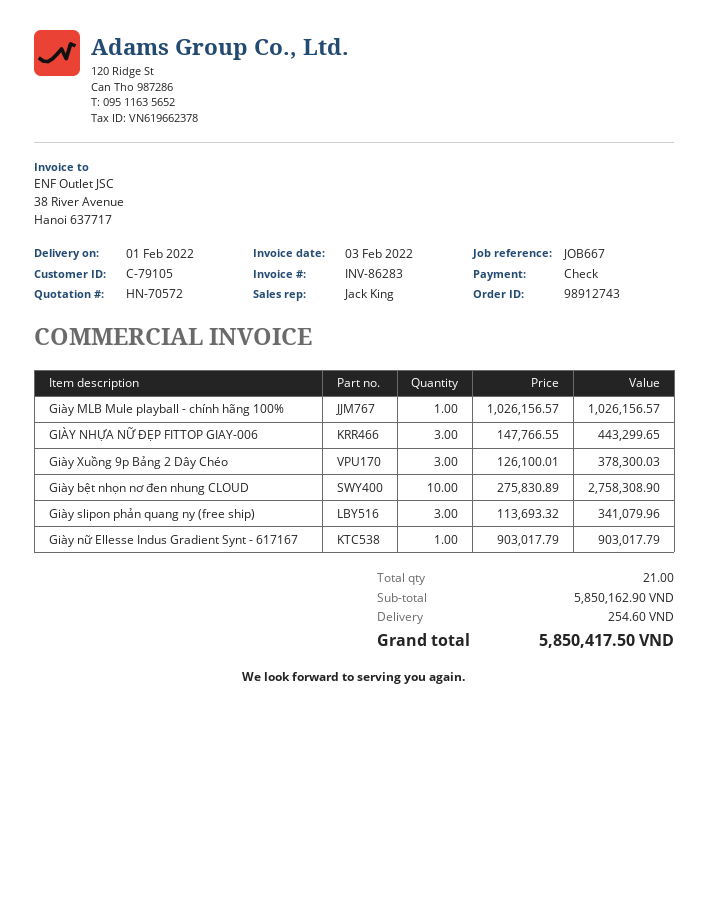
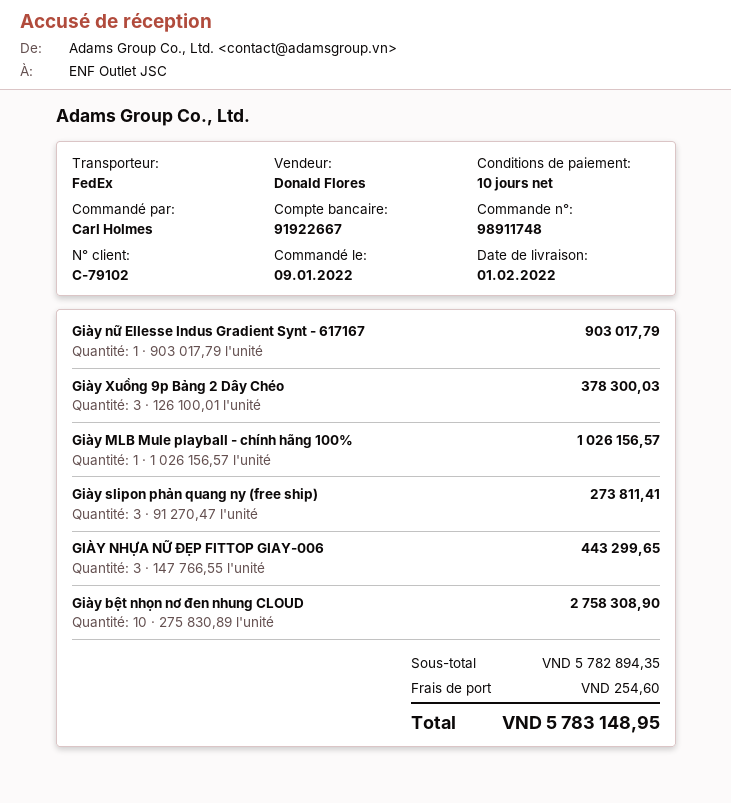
order number: 98912743 -> 98911748
customer number: C-79105 -> C-79102
sales rep: Jack King -> Donald Flores
Giày slipon phản quang ny (free ship): 3 x 113693.32 = 341079.96 -> 3 x 91270.47 = 273811.41
subtotal: 5850162.90 -> 5782894.35
total: 5850417.50 -> 5783148.95

